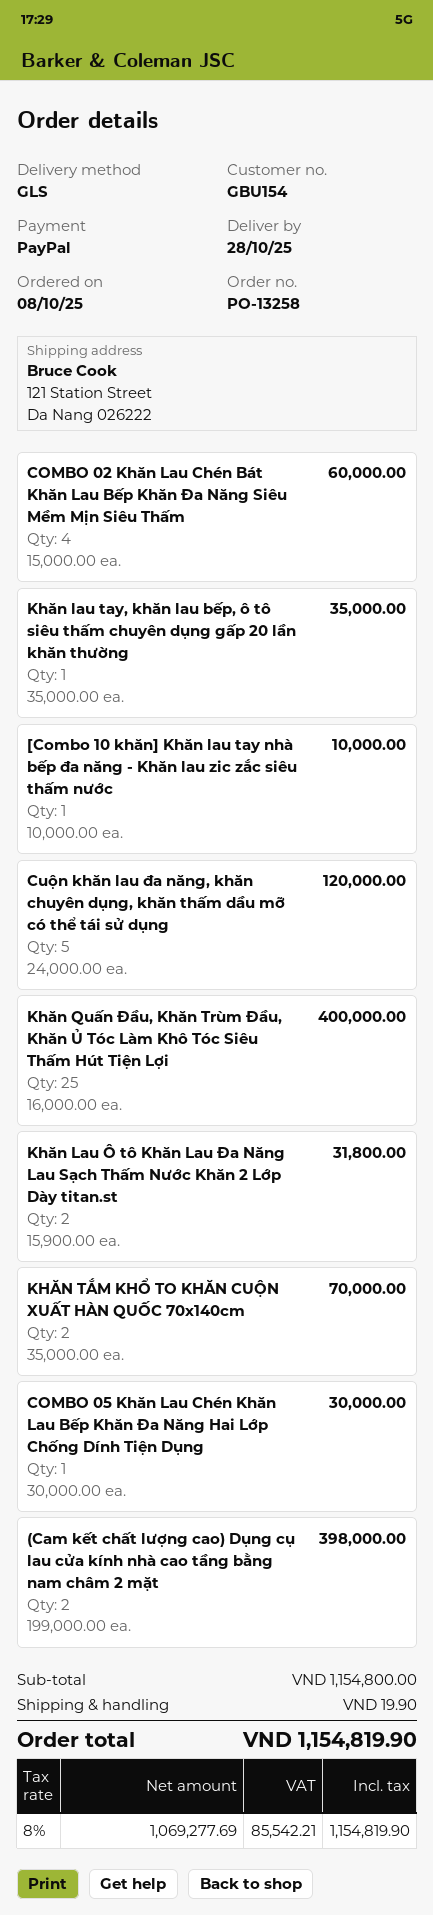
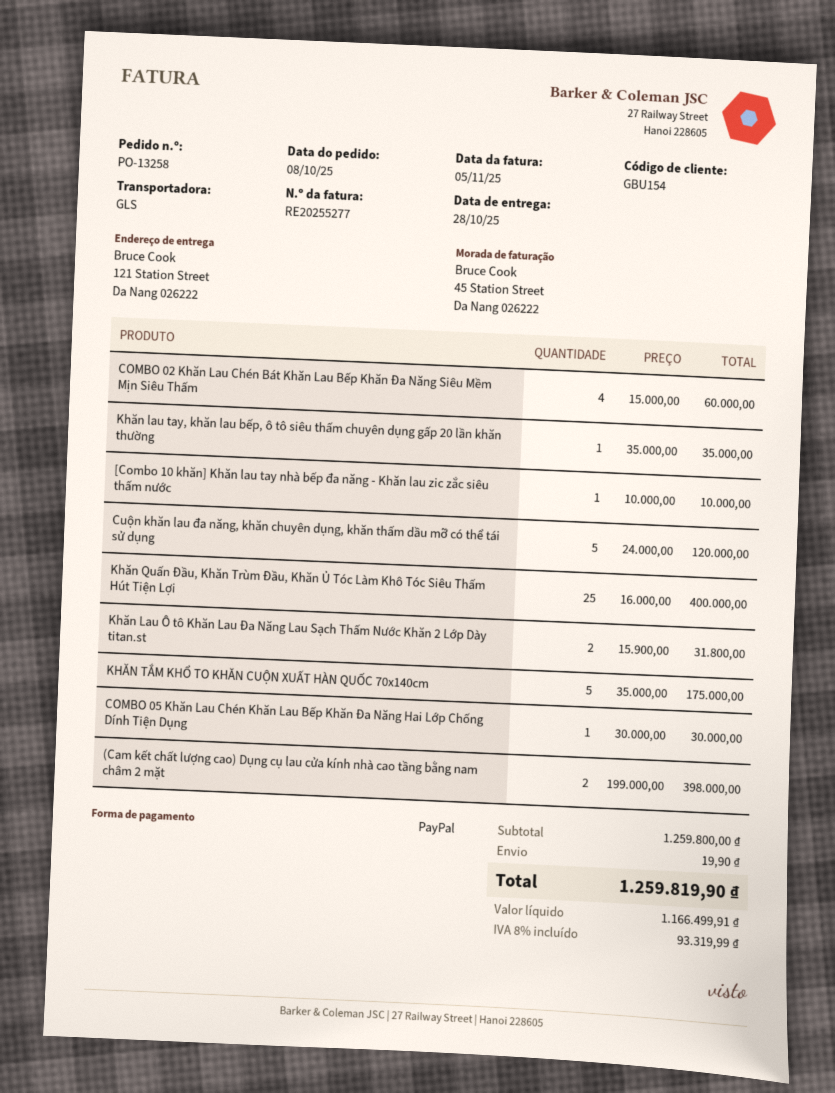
KHĂN TẮM KHỔ TO KHĂN CUỘN XUẤT HÀN QUỐC 70x140cm: 2 x 35000.00 = 70000.00 -> 5 x 35000.00 = 175000.00
subtotal: 1154800.00 -> 1259800.00
net: 1069277.69 -> 1166499.91
tax: 8% = 85542.21 -> 8% = 93319.99
total: 1154819.90 -> 1259819.90

